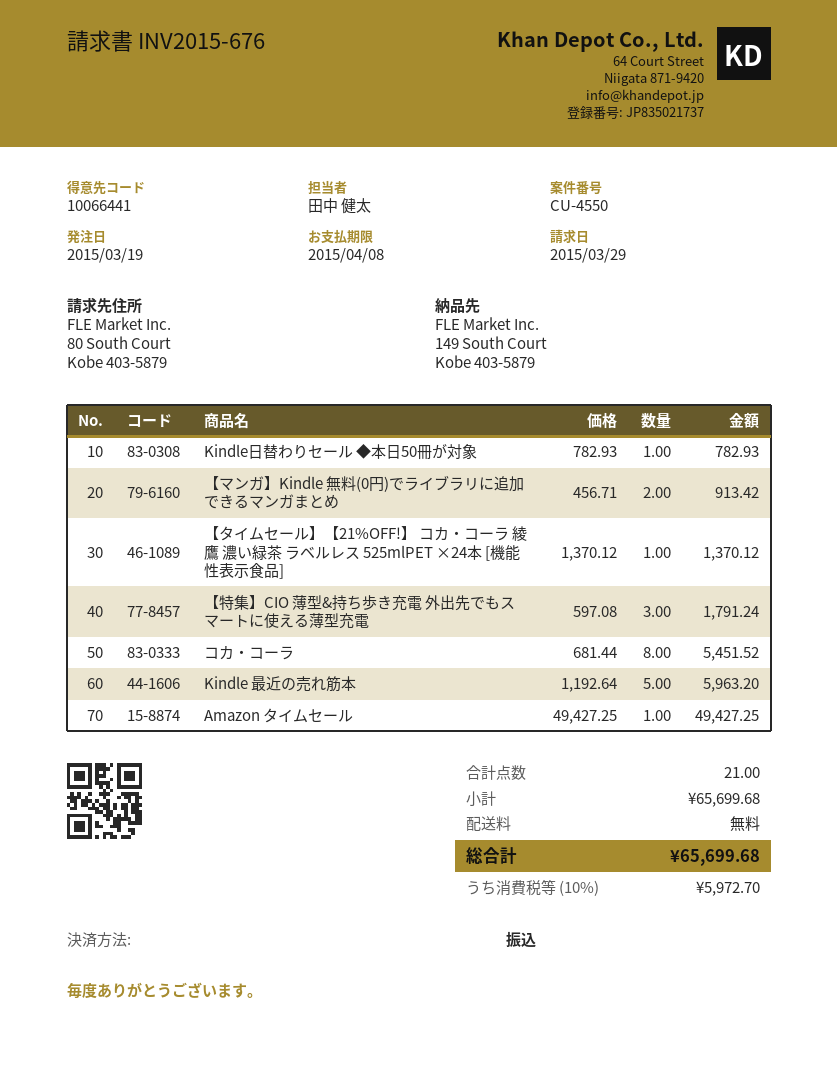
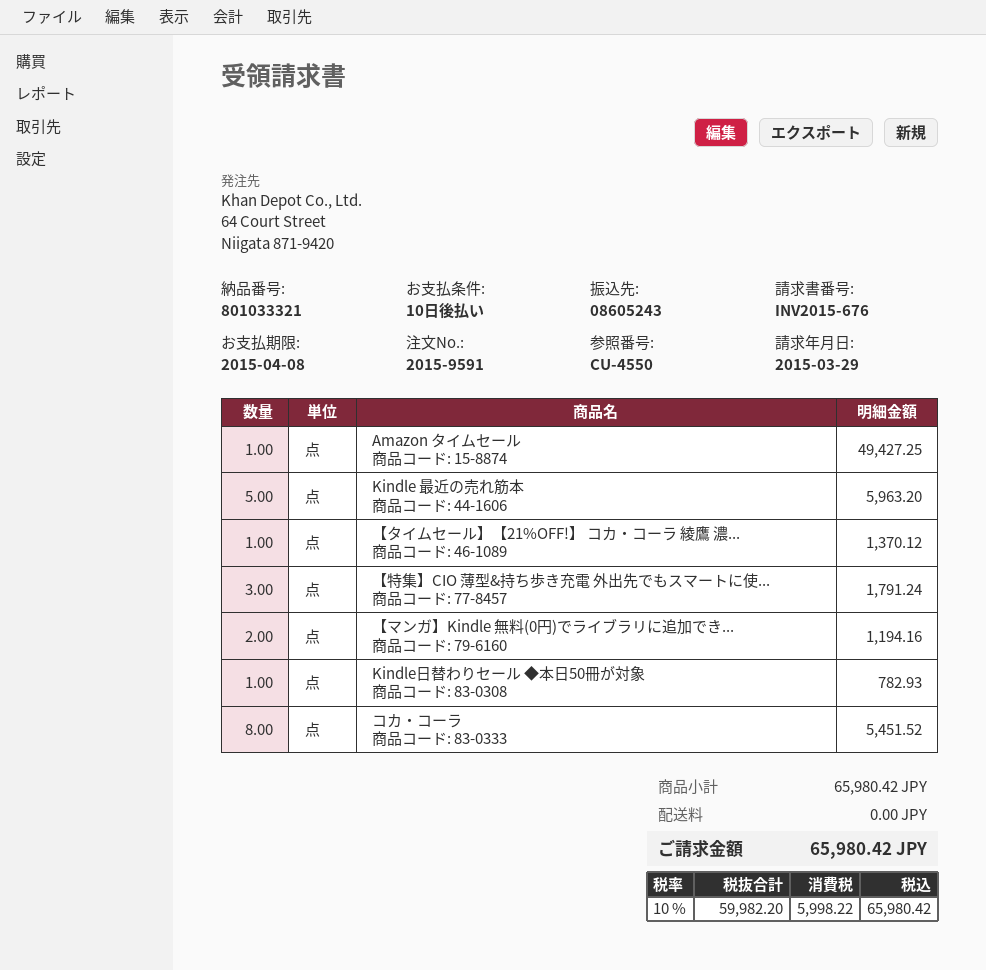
【マンガ】Kindle 無料(0円)でライブラリに追加できるマンガまとめ: 2 for 913.42 -> 2 for 1194.16
subtotal: 65699.68 -> 65980.42
tax: 10% = 5972.70 -> 10% = 5998.22
total: 65699.68 -> 65980.42

